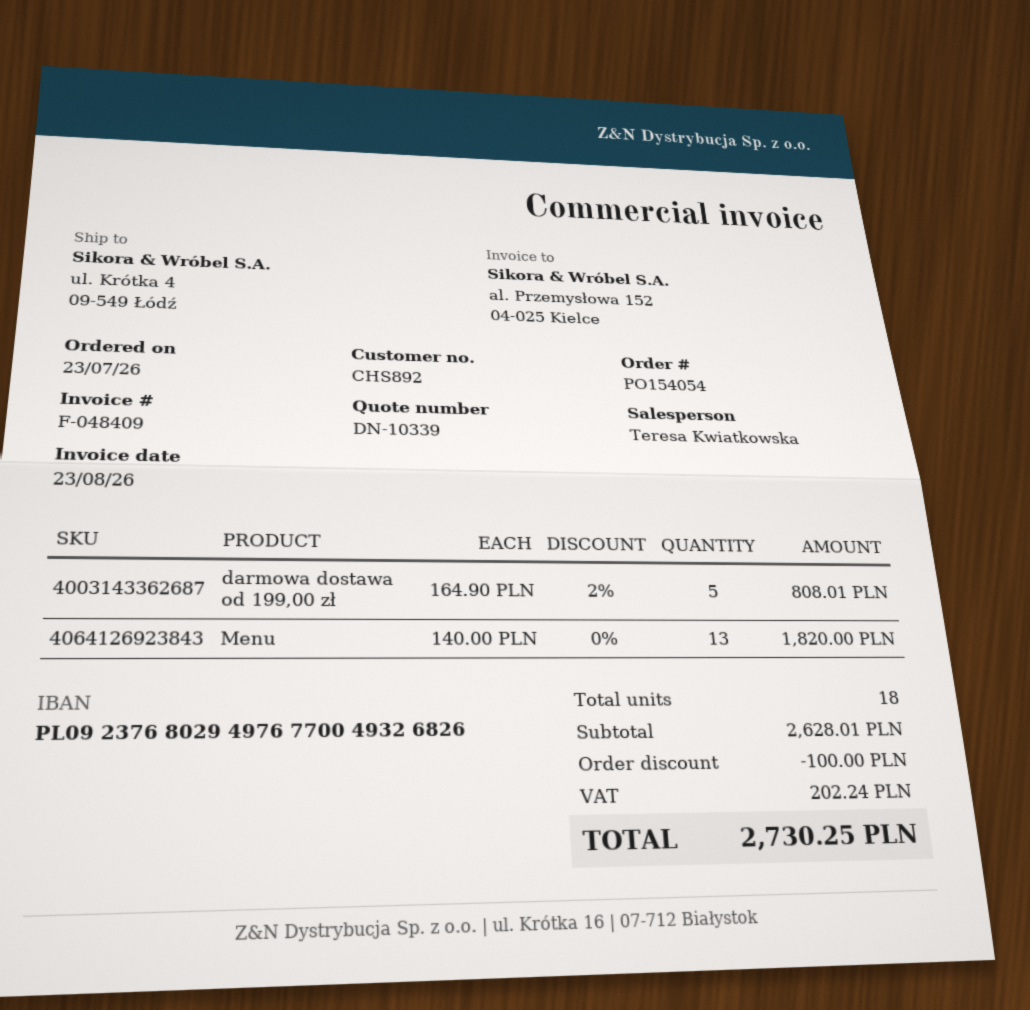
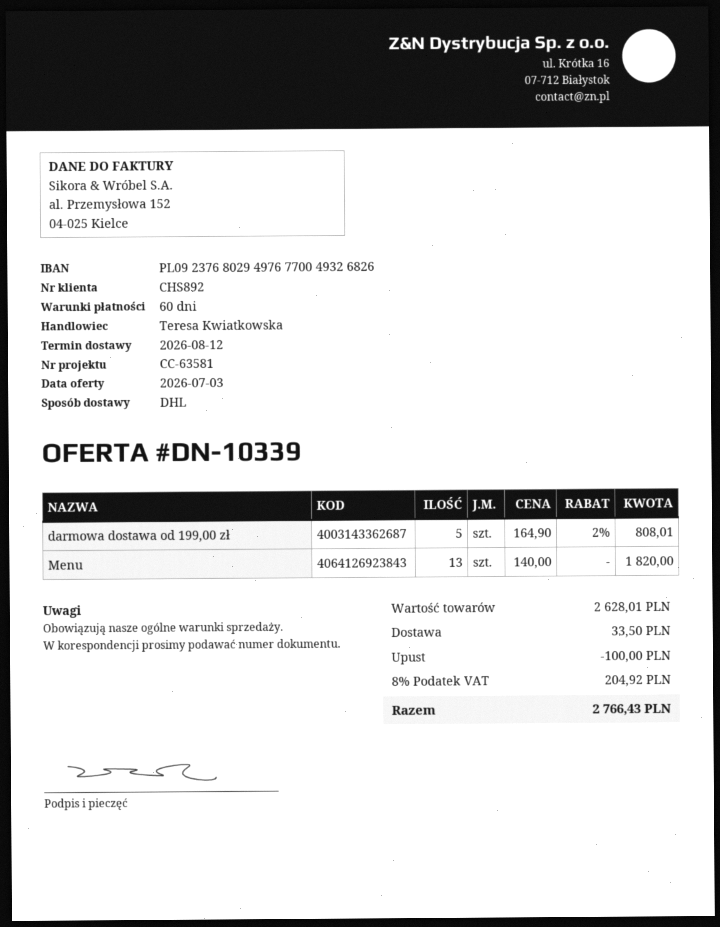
shipping: none -> 33.50
tax: 202.24 -> 204.92
total: 2730.25 -> 2766.43

